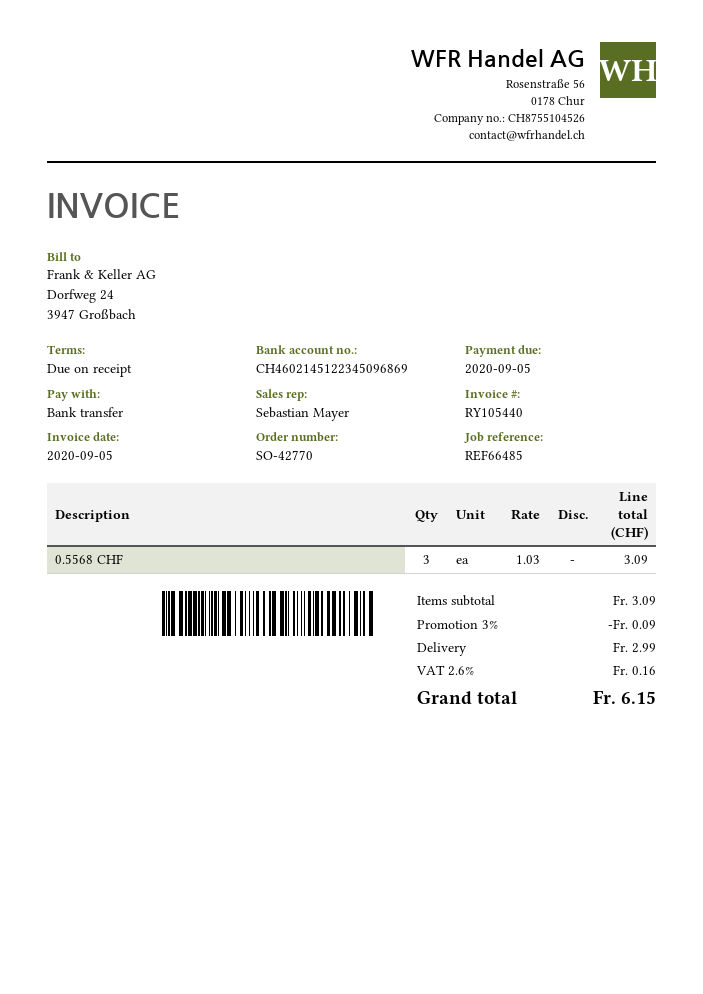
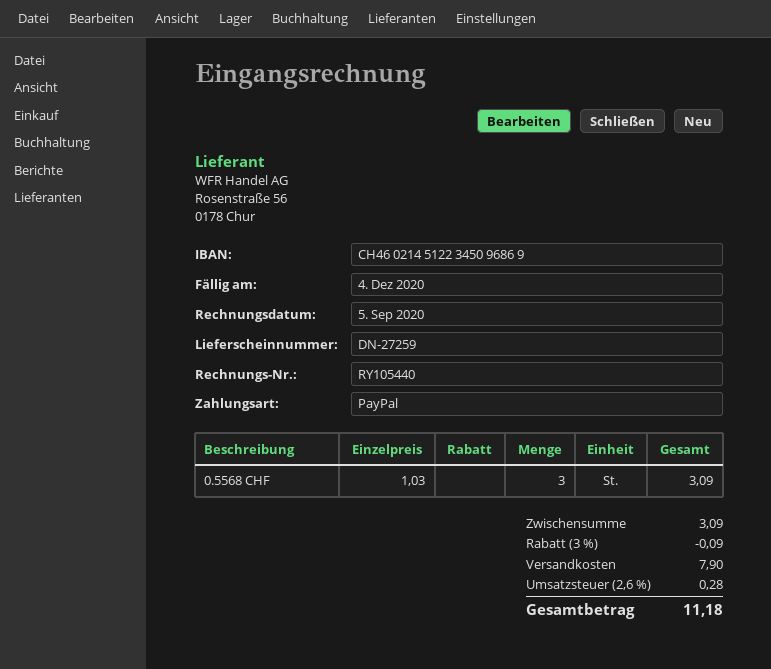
due date: 2020-09-05 -> 2020-12-04
payment method: bank transfer -> PayPal
shipping: 2.99 -> 7.90
tax: 2.6% = 0.16 -> 2.6% = 0.28
total: 6.15 -> 11.18

